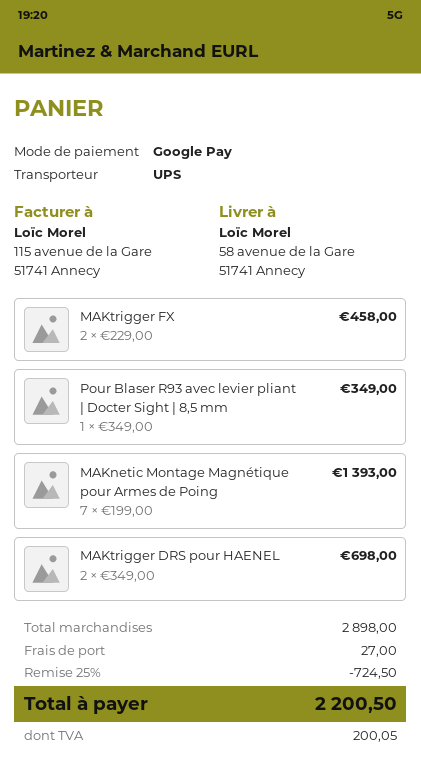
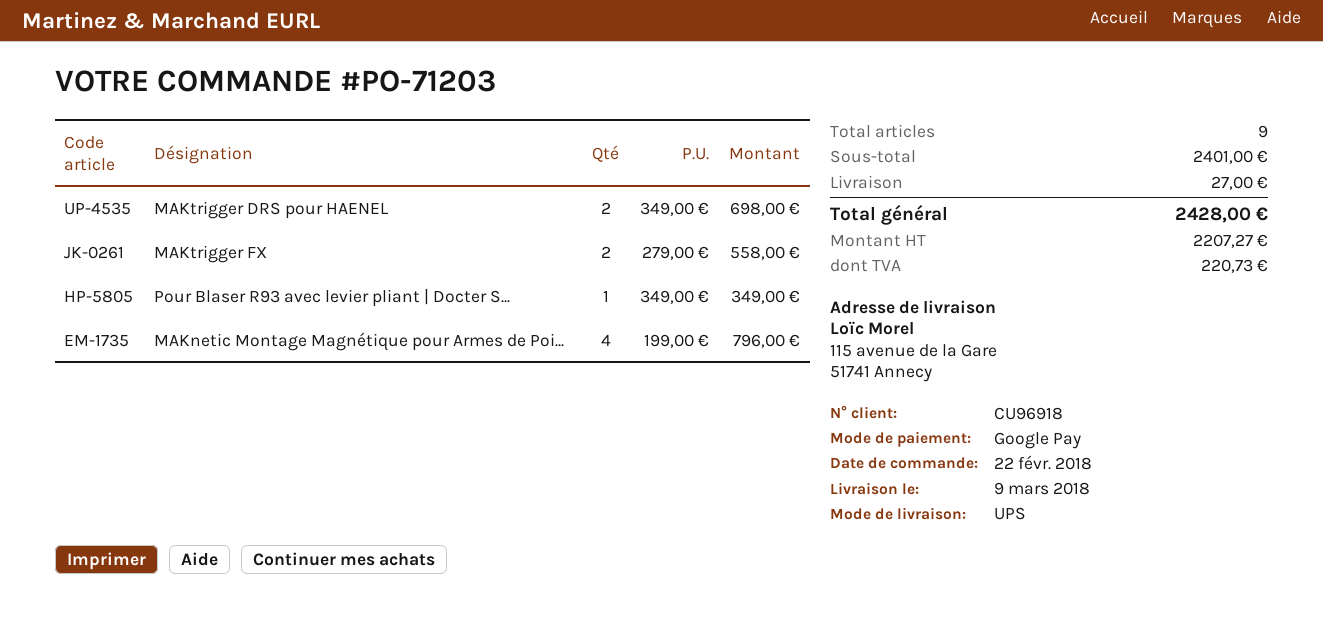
ship to: 58 avenue de la Gare, 51741 Annecy -> 115 avenue de la Gare, 51741 Annecy
MAKtrigger FX: 2 x 229.00 = 458.00 -> 2 x 279.00 = 558.00
MAKnetic Montage Magnétique pour Armes de Poing: 7 x 199.00 = 1393.00 -> 4 x 199.00 = 796.00
subtotal: 2898.00 -> 2401.00
discount: 25% = 724.50 -> none
tax: 200.05 -> 220.73
total: 2200.50 -> 2428.00

